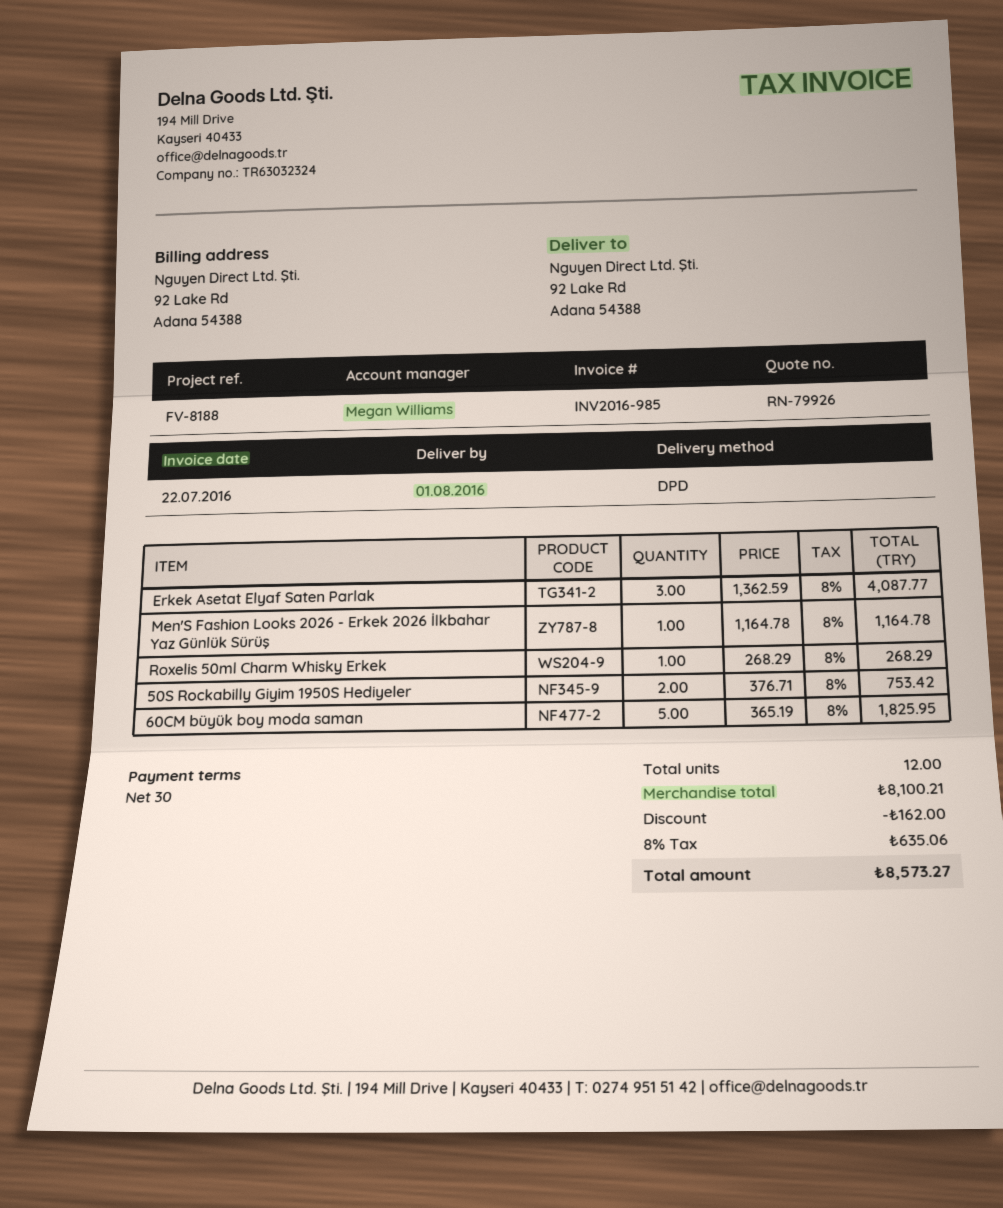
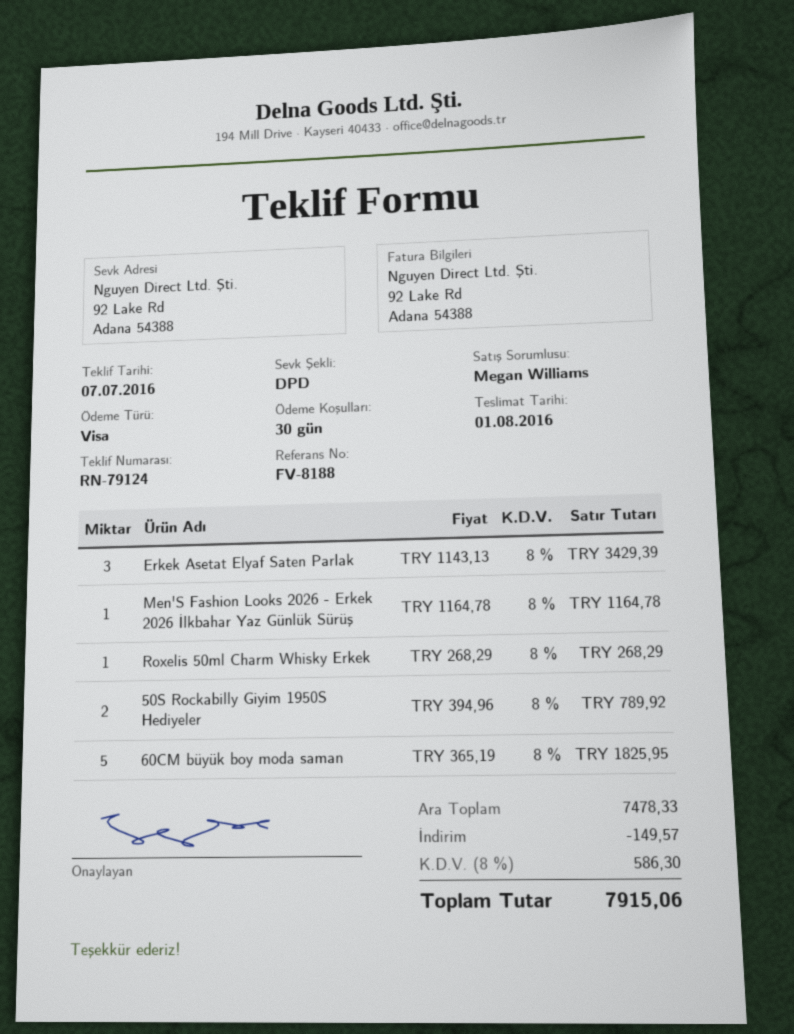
quote number: RN-79926 -> RN-79124
Erkek Asetat Elyaf Saten Parlak: 3 x 1362.59 = 4087.77 -> 3 x 1143.13 = 3429.39
50S Rockabilly Giyim 1950S Hediyeler: 2 x 376.71 = 753.42 -> 2 x 394.96 = 789.92
subtotal: 8100.21 -> 7478.33
discount: 162.00 -> 149.57
tax: 8% = 635.06 -> 8% = 586.30
total: 8573.27 -> 7915.06

